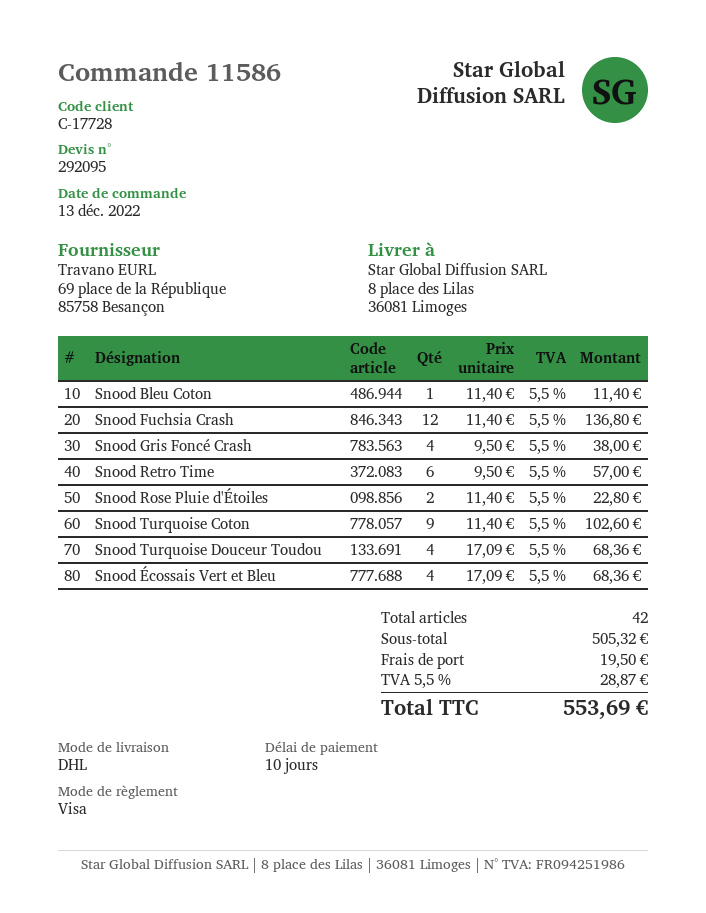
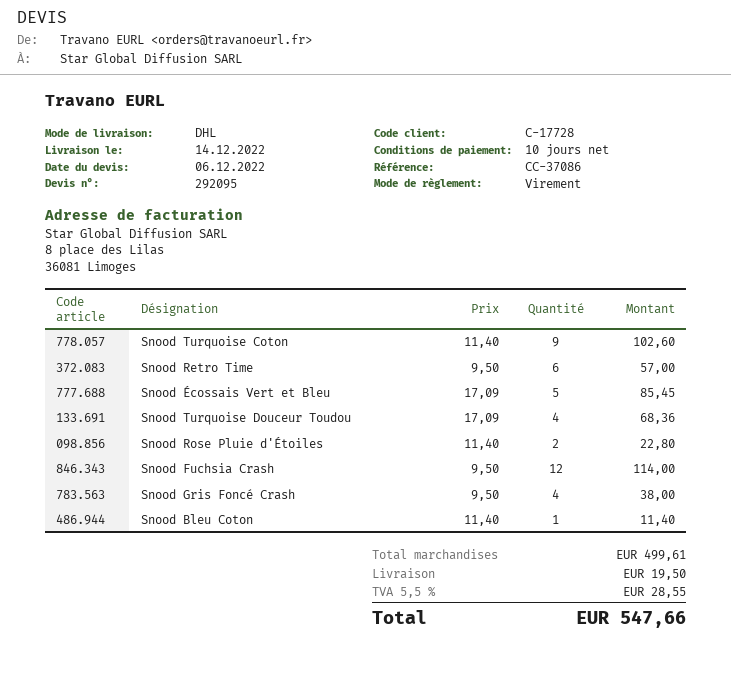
payment method: Visa -> bank transfer
Snood Fuchsia Crash: 12 x 11.40 = 136.80 -> 12 x 9.50 = 114.00
Snood Écossais Vert et Bleu: 4 x 17.09 = 68.36 -> 5 x 17.09 = 85.45
subtotal: 505.32 -> 499.61
tax: 5.5% = 28.87 -> 5.5% = 28.55
total: 553.69 -> 547.66

